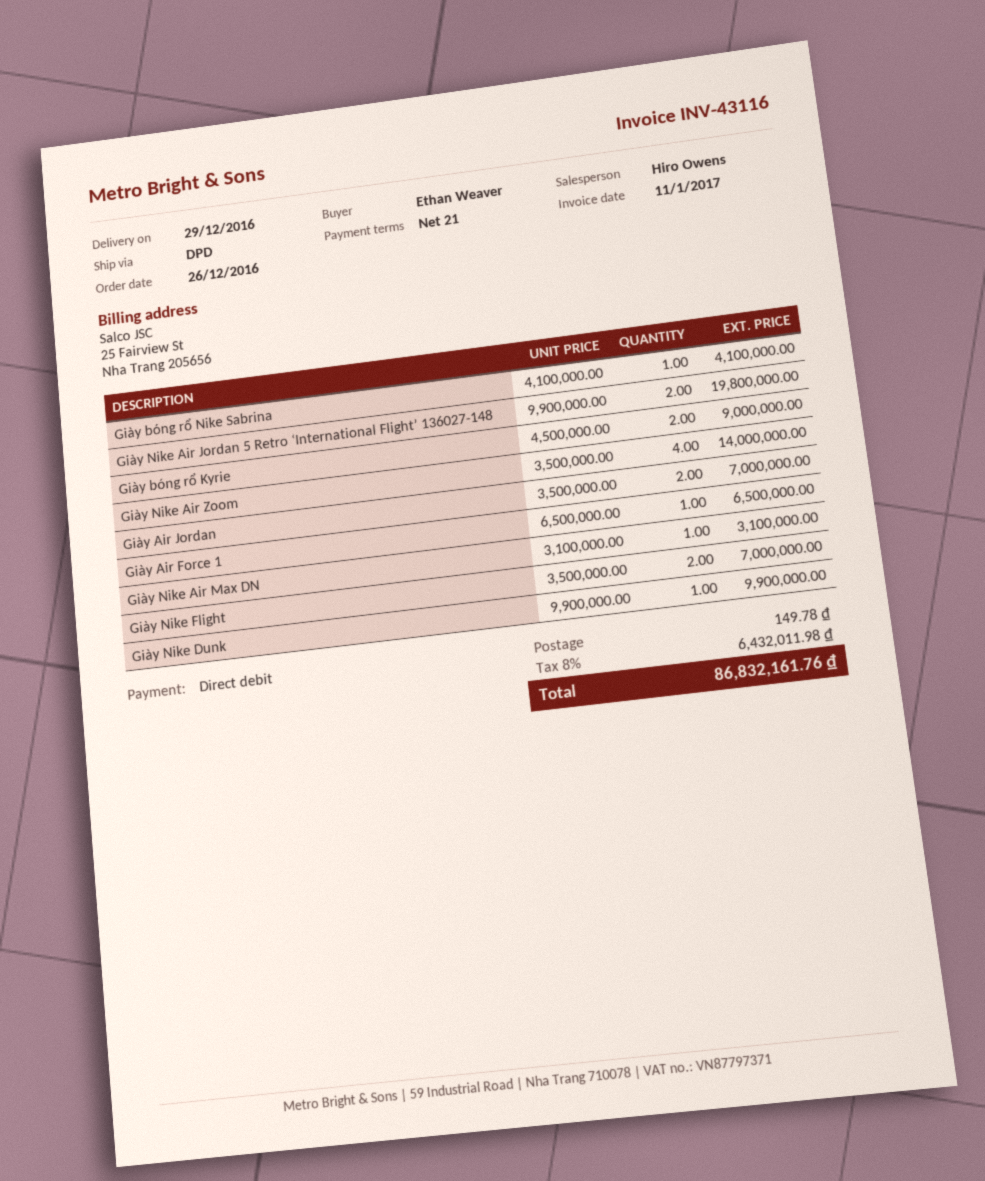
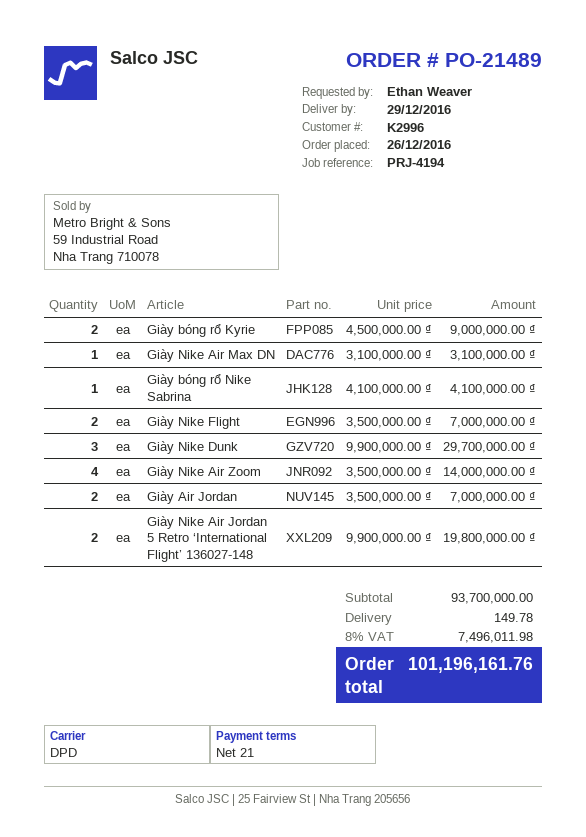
Giày Air Force 1: 1 x 6500000.00 = 6500000.00 -> none
Giày Nike Dunk: 1 x 9900000.00 = 9900000.00 -> 3 x 9900000.00 = 29700000.00
tax: 8% = 6432011.98 -> 8% = 7496011.98
total: 86832161.76 -> 101196161.76

